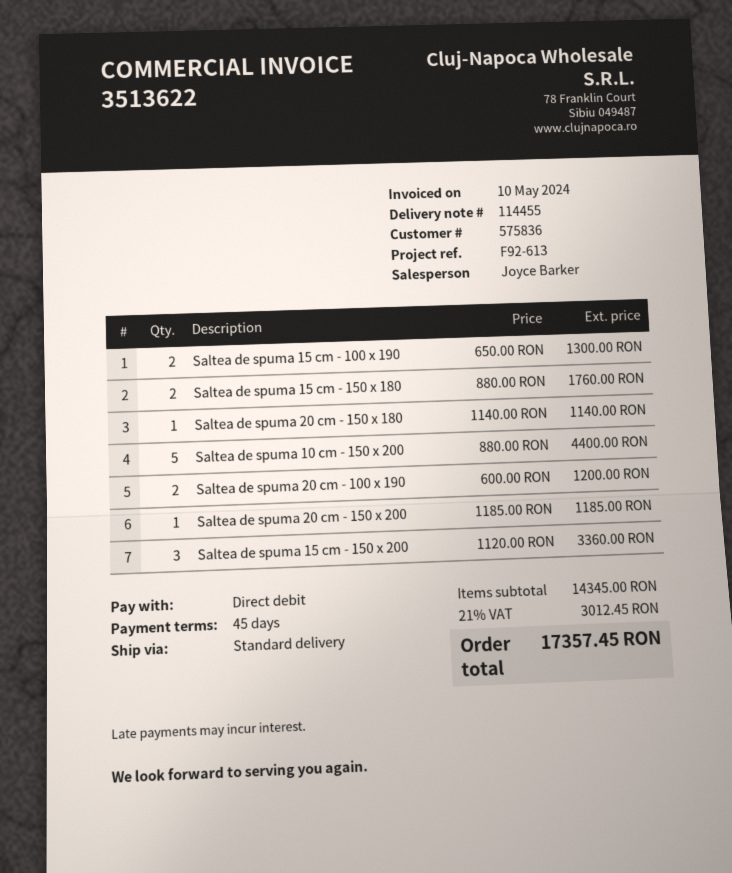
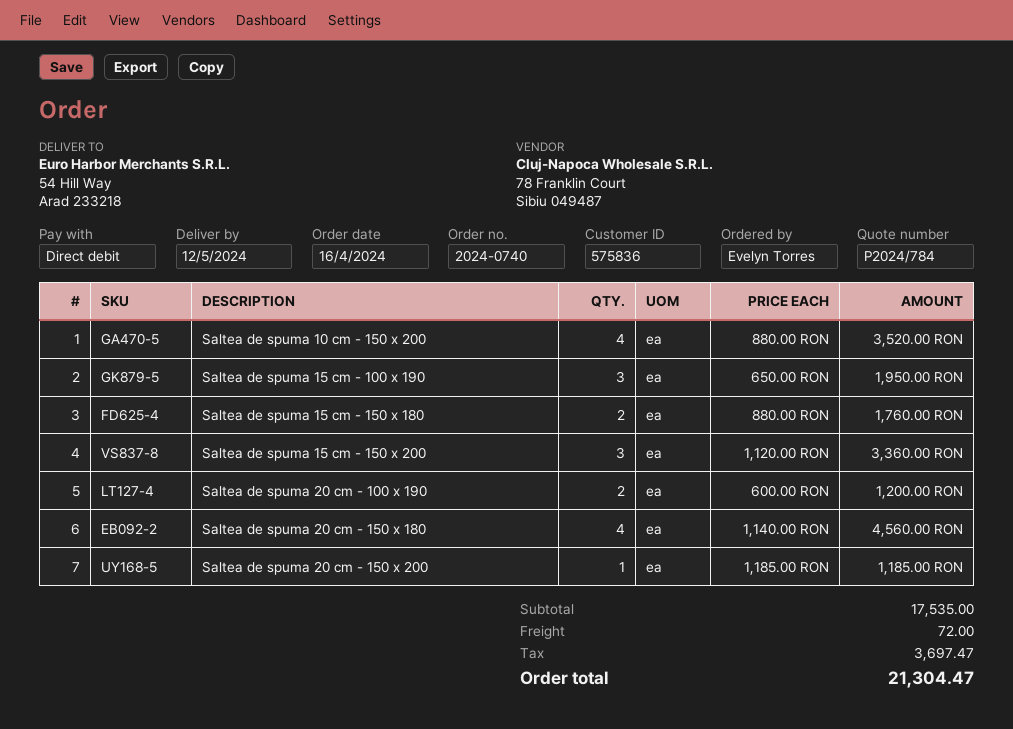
Saltea de spuma 15 cm - 100 x 190: 2 x 650.00 = 1300.00 -> 3 x 650.00 = 1950.00
Saltea de spuma 20 cm - 150 x 180: 1 x 1140.00 = 1140.00 -> 4 x 1140.00 = 4560.00
Saltea de spuma 10 cm - 150 x 200: 5 x 880.00 = 4400.00 -> 4 x 880.00 = 3520.00
subtotal: 14345.00 -> 17535.00
shipping: none -> 72.00
tax: 3012.45 -> 3697.47
total: 17357.45 -> 21304.47

